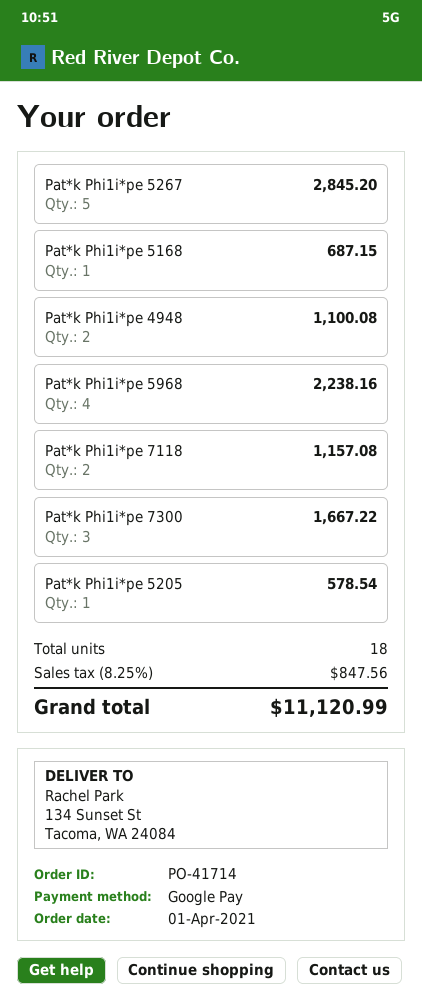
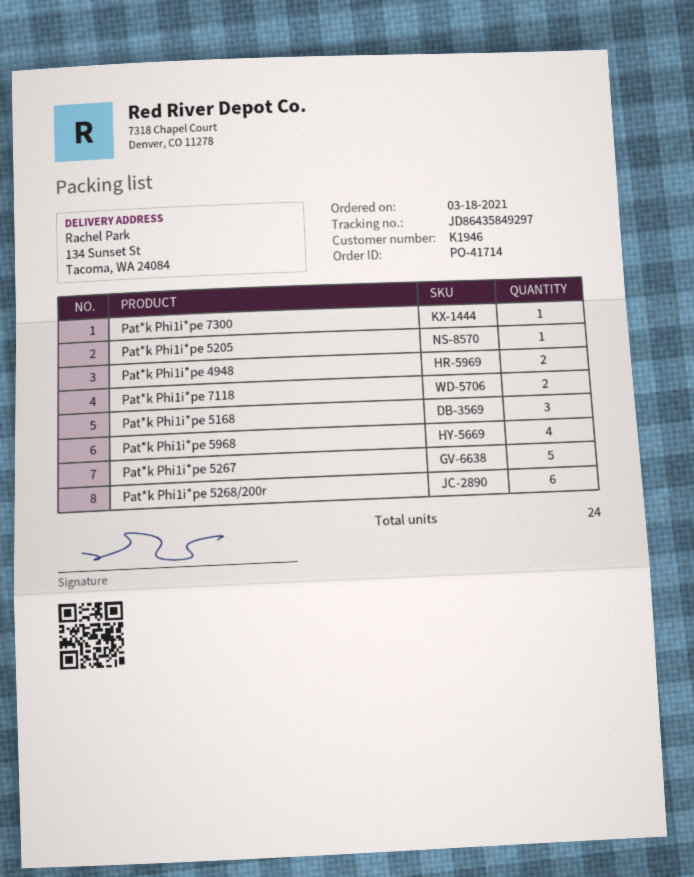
order date: 2021-04-01 -> 2021-03-18
Pat*k Phi1i*pe 5168: 1 -> 3
Pat*k Phi1i*pe 7300: 3 -> 1
Pat*k Phi1i*pe 5268/200r: none -> 6
total quantity: 18 -> 24

